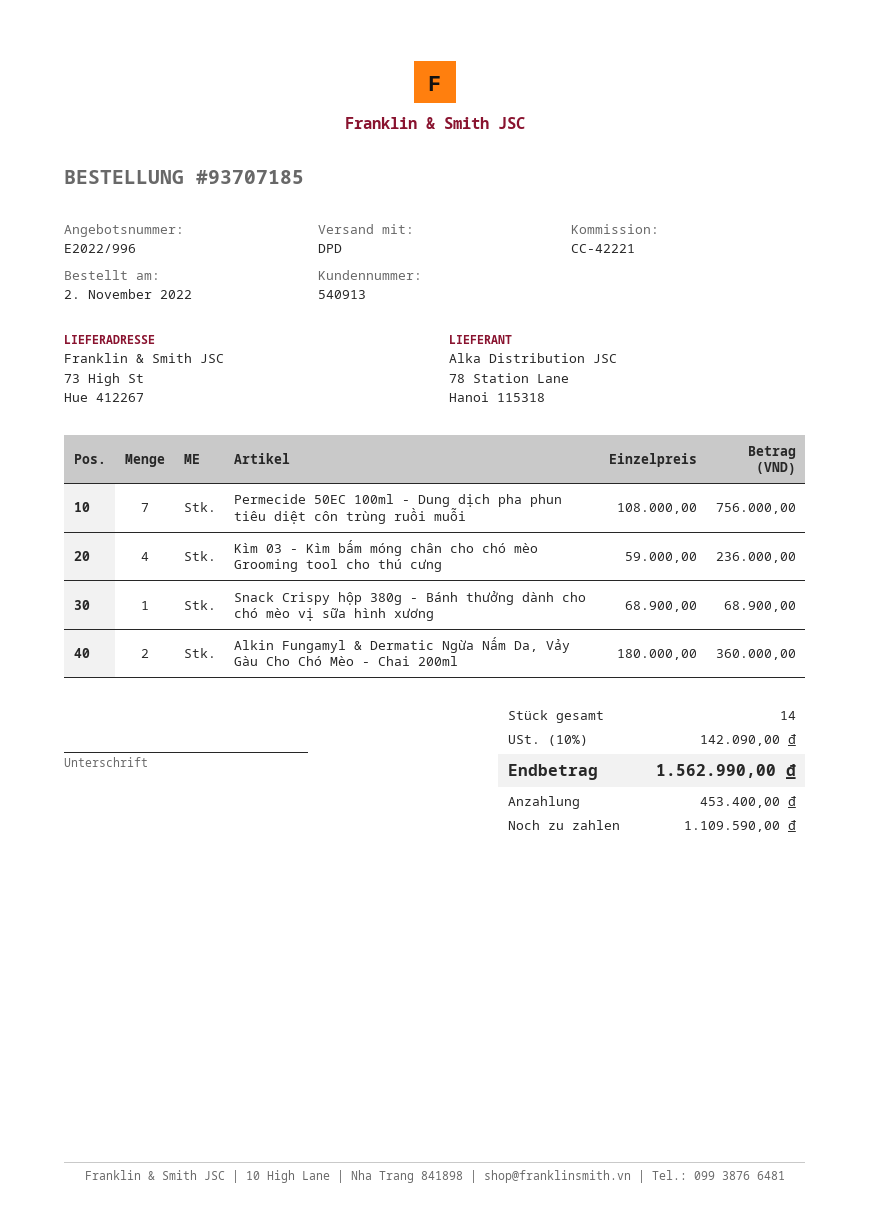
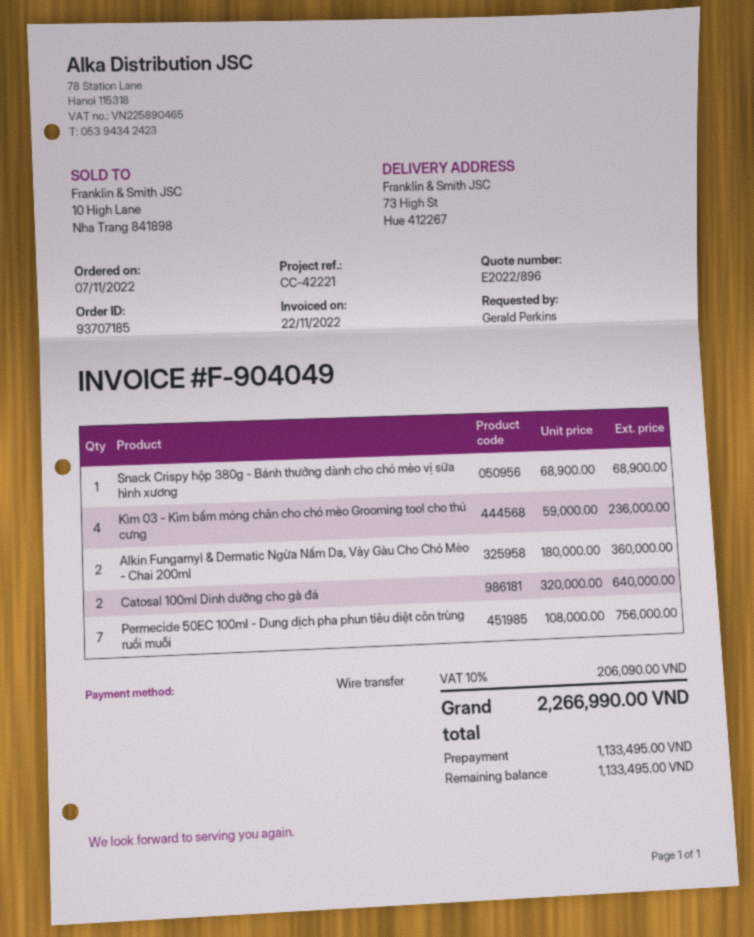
quote number: E2022/996 -> E2022/896
order date: 2022-11-02 -> 2022-11-07
Catosal 100ml Dinh dưỡng cho gà đá: none -> 2 x 320000.00 = 640000.00
tax: 10% = 142090.00 -> 10% = 206090.00
total: 1562990.00 -> 2266990.00
deposit: 453400.00 -> 1133495.00
balance: 1109590.00 -> 1133495.00

